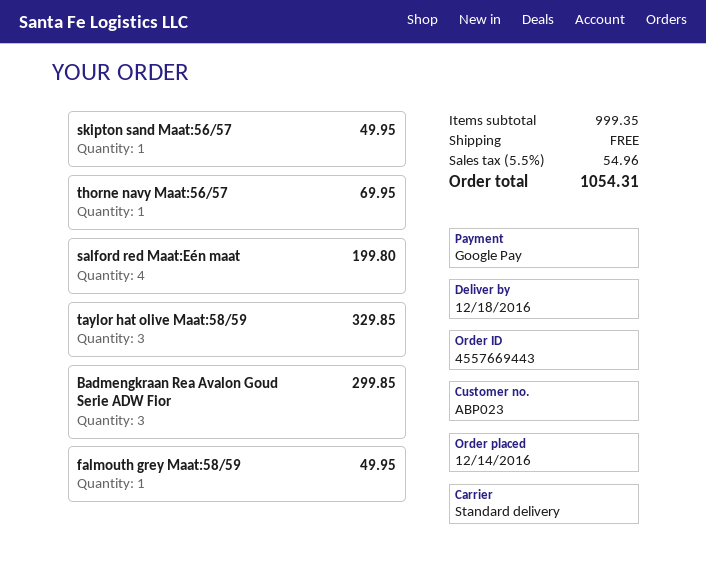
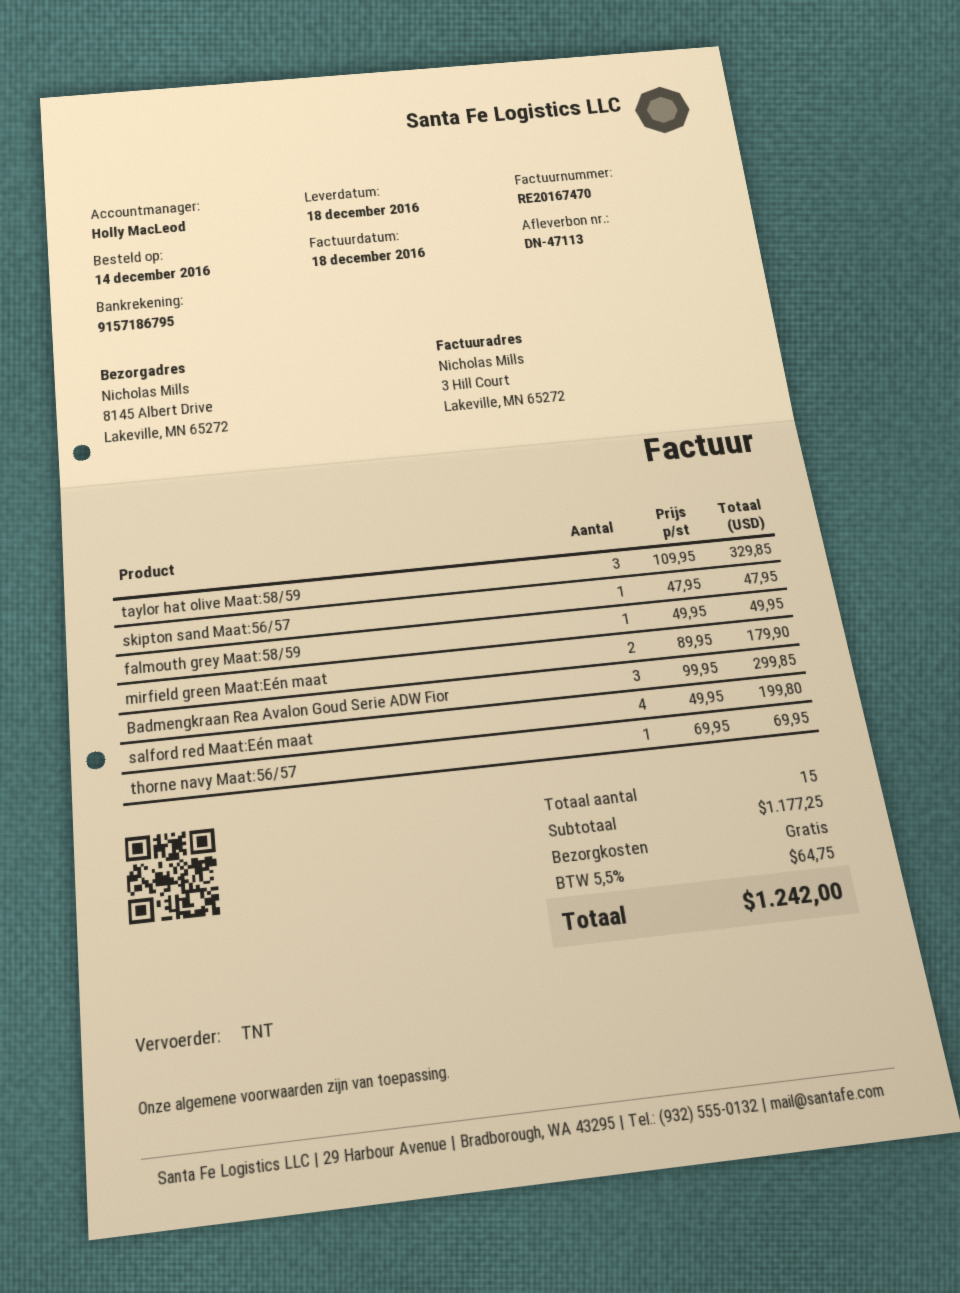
shipping method: standard -> TNT
skipton sand Maat:56/57: 1 for 49.95 -> 1 for 47.95
mirfield green Maat:Eén maat: none -> 2 for 179.90
subtotal: 999.35 -> 1177.25
tax: 5.5% = 54.96 -> 5.5% = 64.75
total: 1054.31 -> 1242.00

